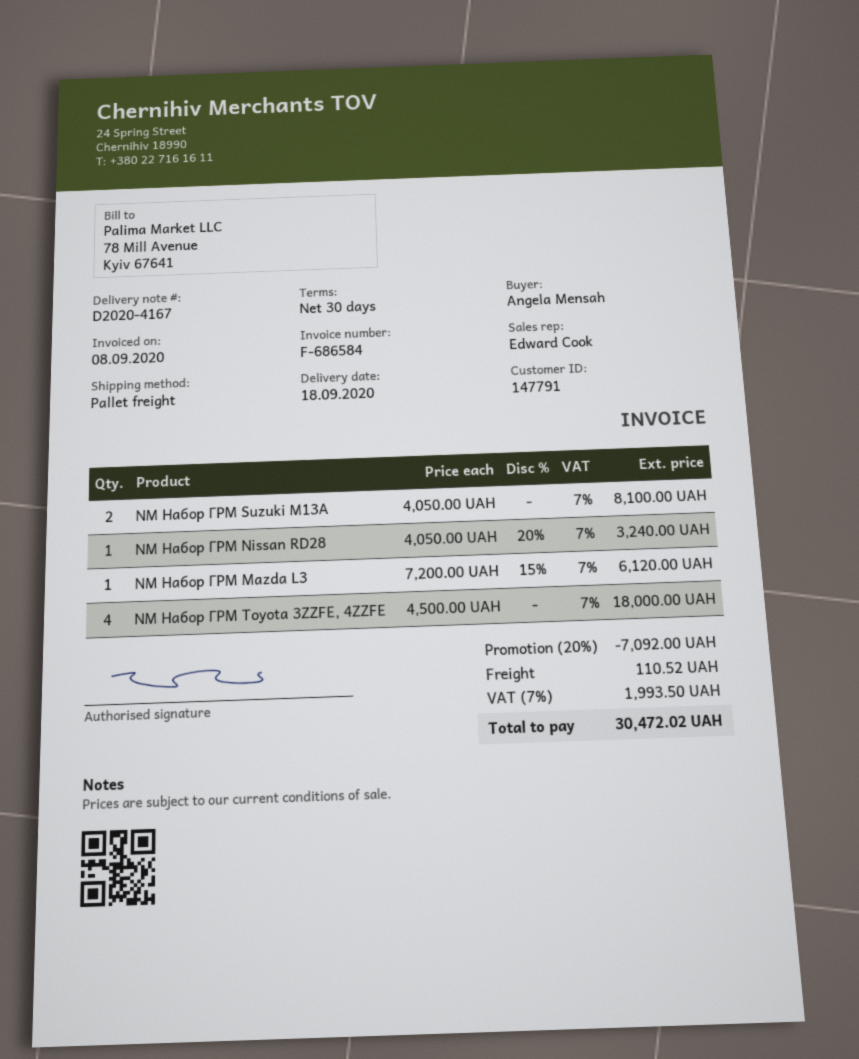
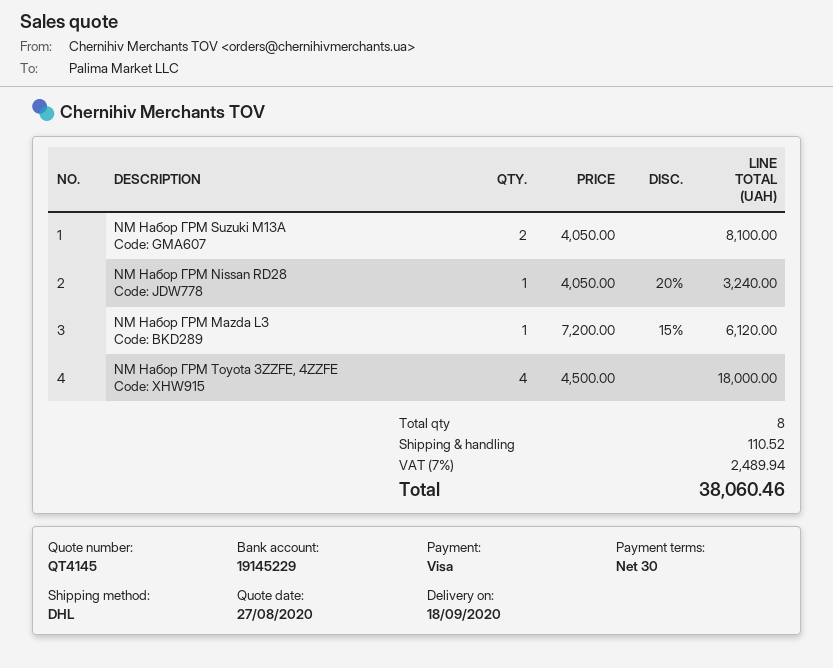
shipping method: pallet freight -> DHL
discount: 20% = 7092.00 -> none
tax: 7% = 1993.50 -> 7% = 2489.94
total: 30472.02 -> 38060.46

